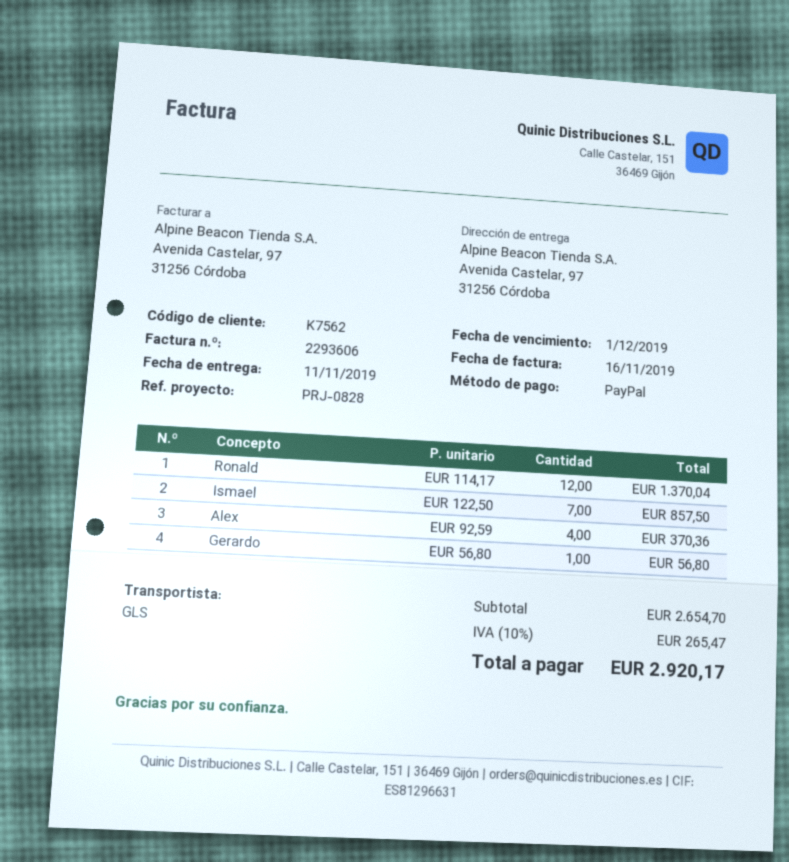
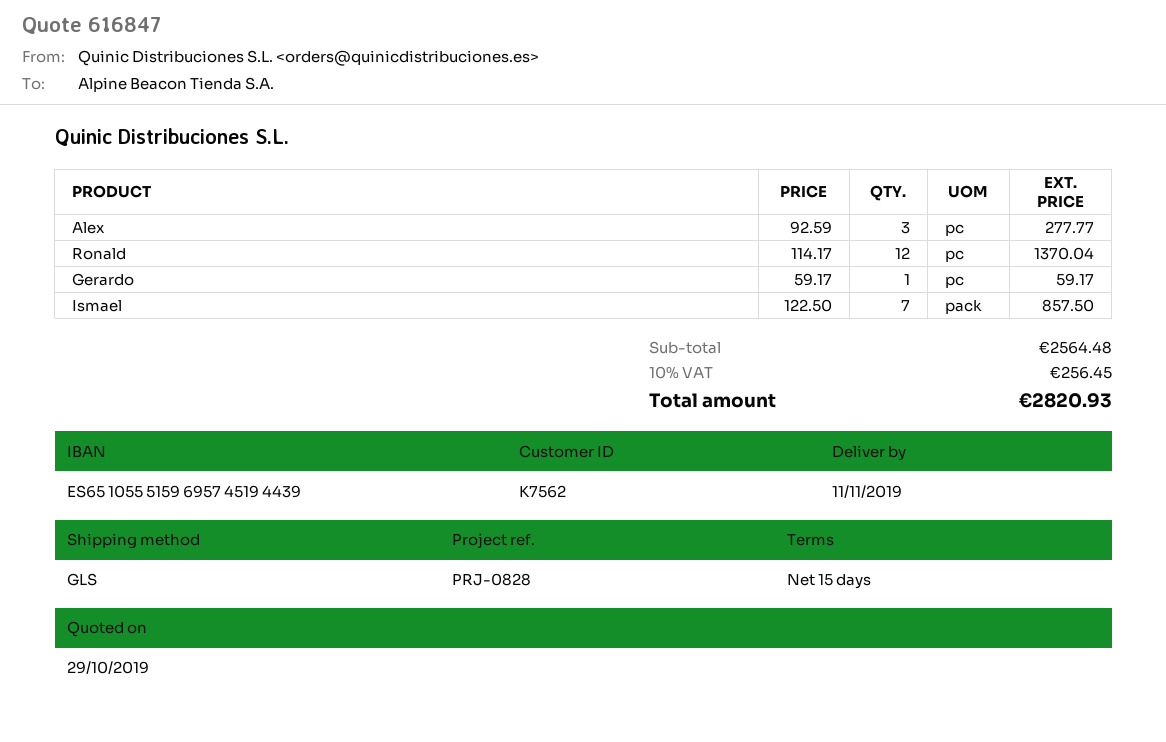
Alex: 4 x 92.59 = 370.36 -> 3 x 92.59 = 277.77
Gerardo: 1 x 56.80 = 56.80 -> 1 x 59.17 = 59.17
subtotal: 2654.70 -> 2564.48
tax: 10% = 265.47 -> 10% = 256.45
total: 2920.17 -> 2820.93

